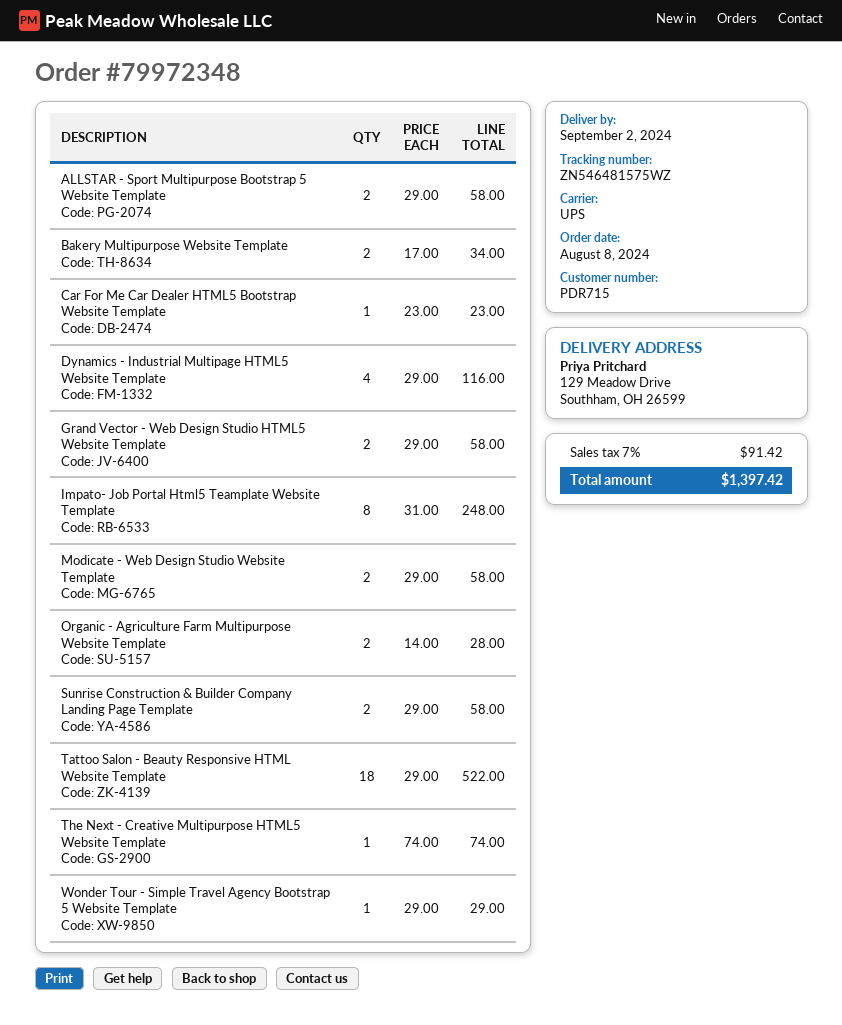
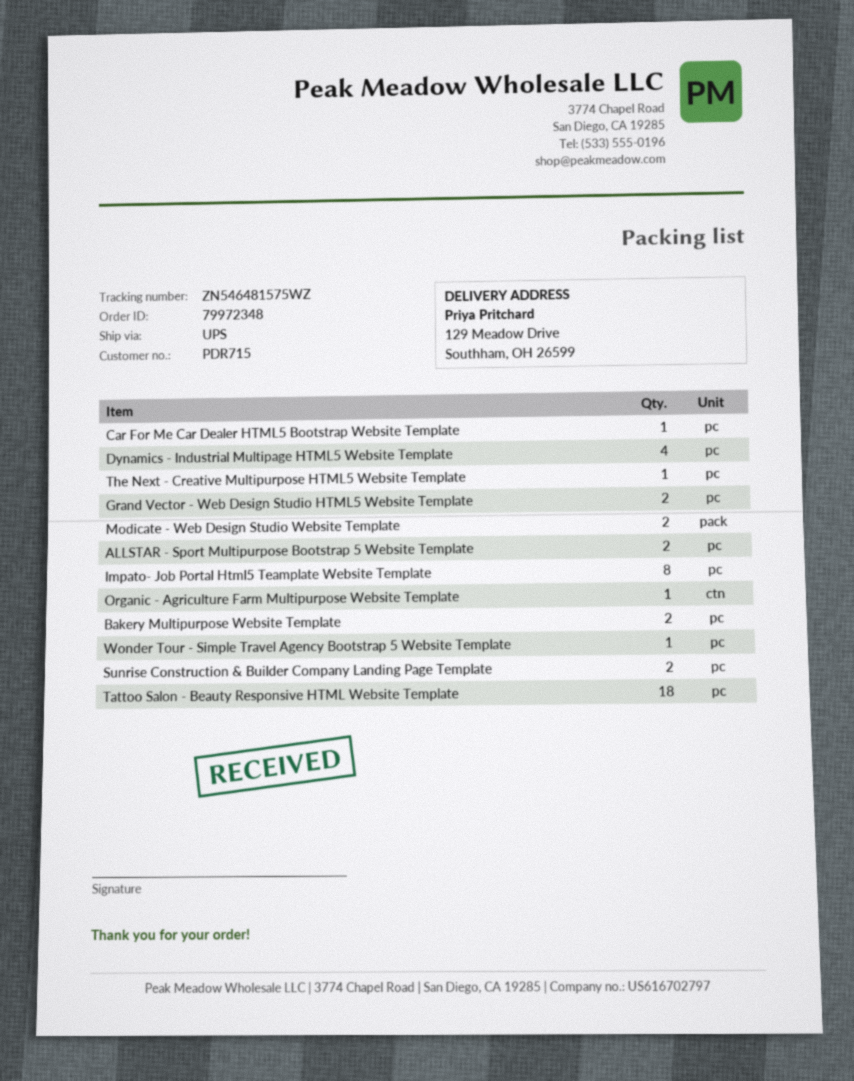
Organic - Agriculture Farm Multipurpose Website Template: 2 -> 1

